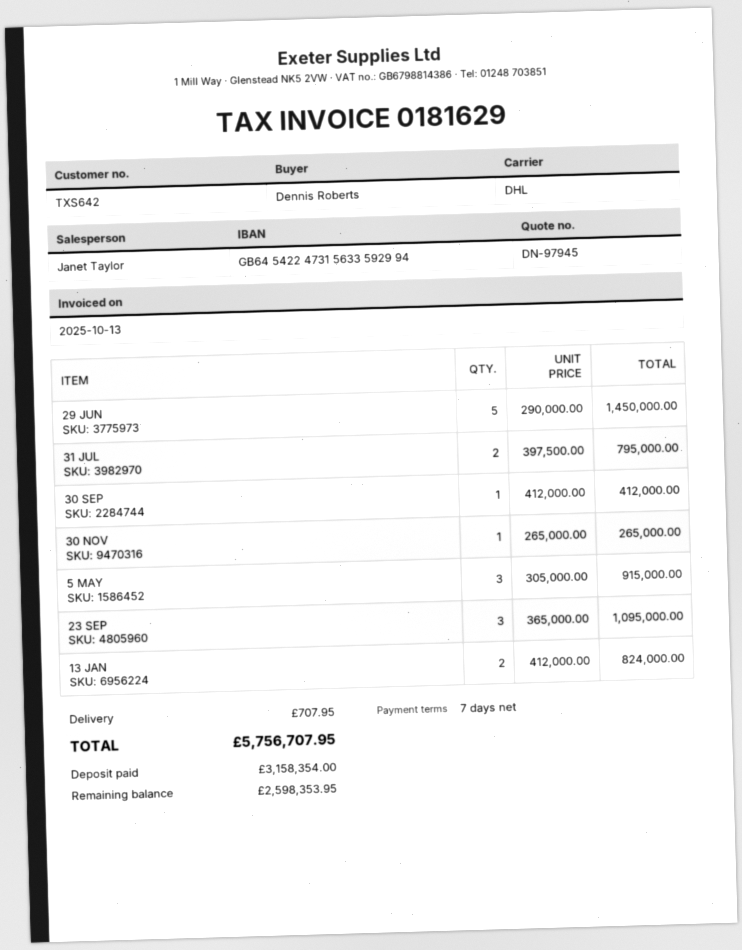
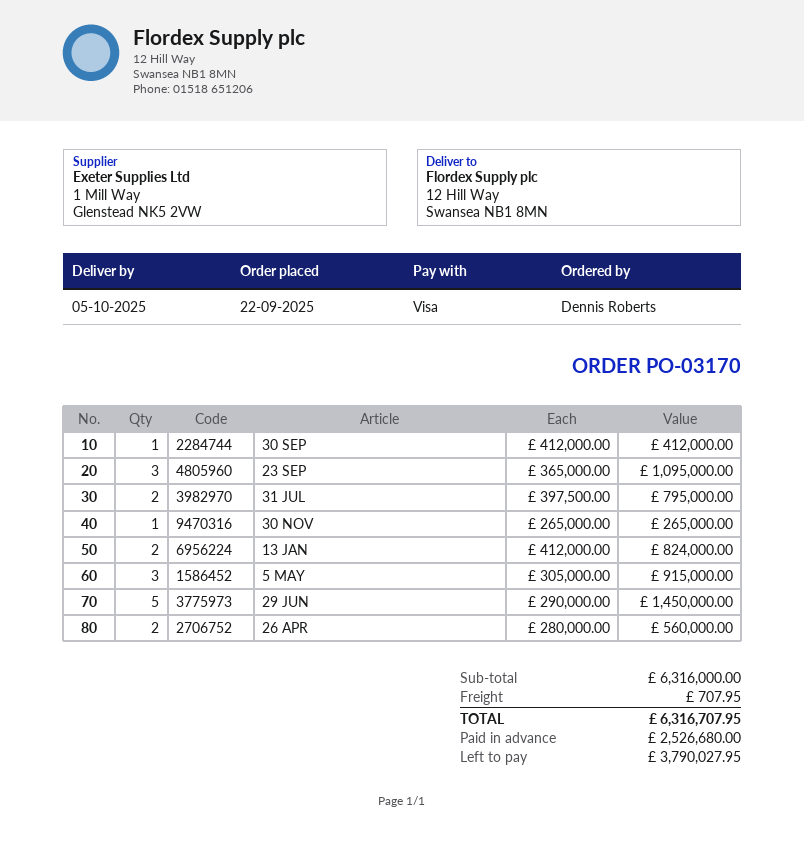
26 APR: none -> 2 x 280000.00 = 560000.00
total: 5756707.95 -> 6316707.95
deposit: 3158354.00 -> 2526680.00
balance: 2598353.95 -> 3790027.95

